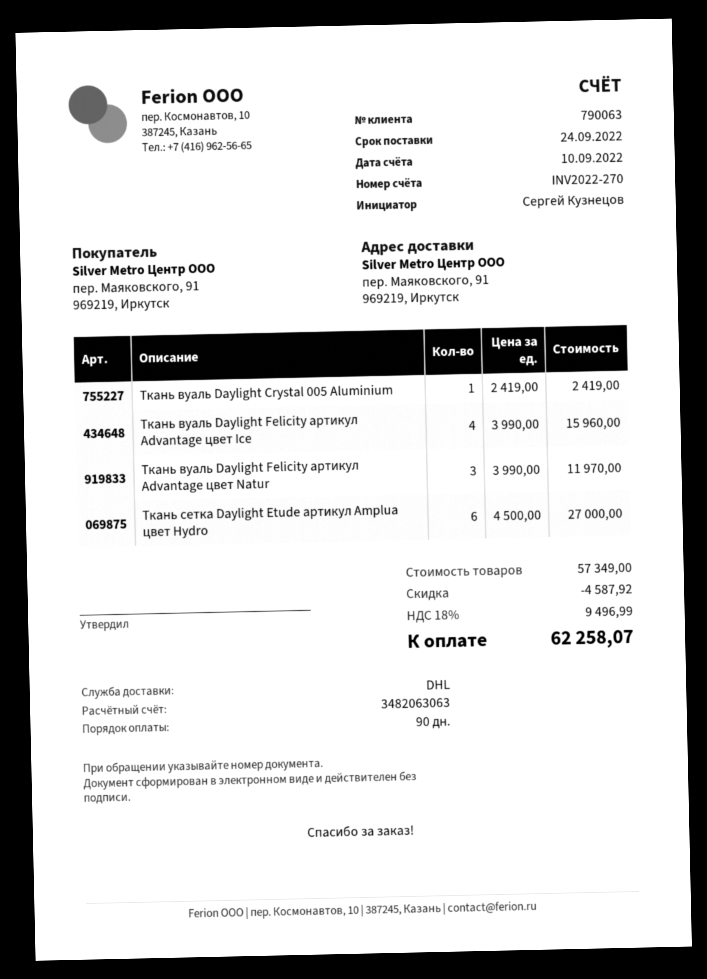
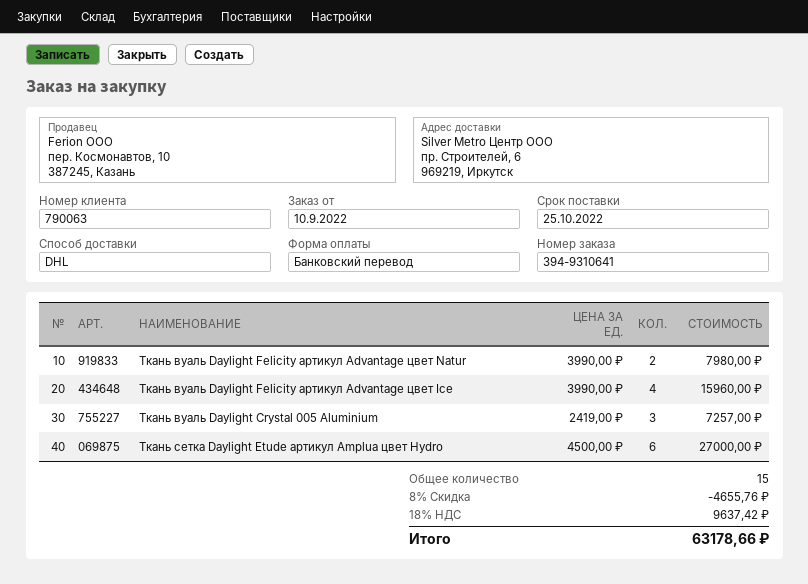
delivery date: 2022-09-24 -> 2022-10-25
ship to: пер. Маяковского, 91, 969219, Иркутск -> пр. Строителей, 6, 969219, Иркутск
Ткань вуаль Daylight Crystal 005 Aluminium: 1 x 2419.00 = 2419.00 -> 3 x 2419.00 = 7257.00
Ткань вуаль Daylight Felicity артикул Advantage цвет Natur: 3 x 3990.00 = 11970.00 -> 2 x 3990.00 = 7980.00
discount: 4587.92 -> 4655.76
tax: 18% = 9496.99 -> 18% = 9637.42
total: 62258.07 -> 63178.66

